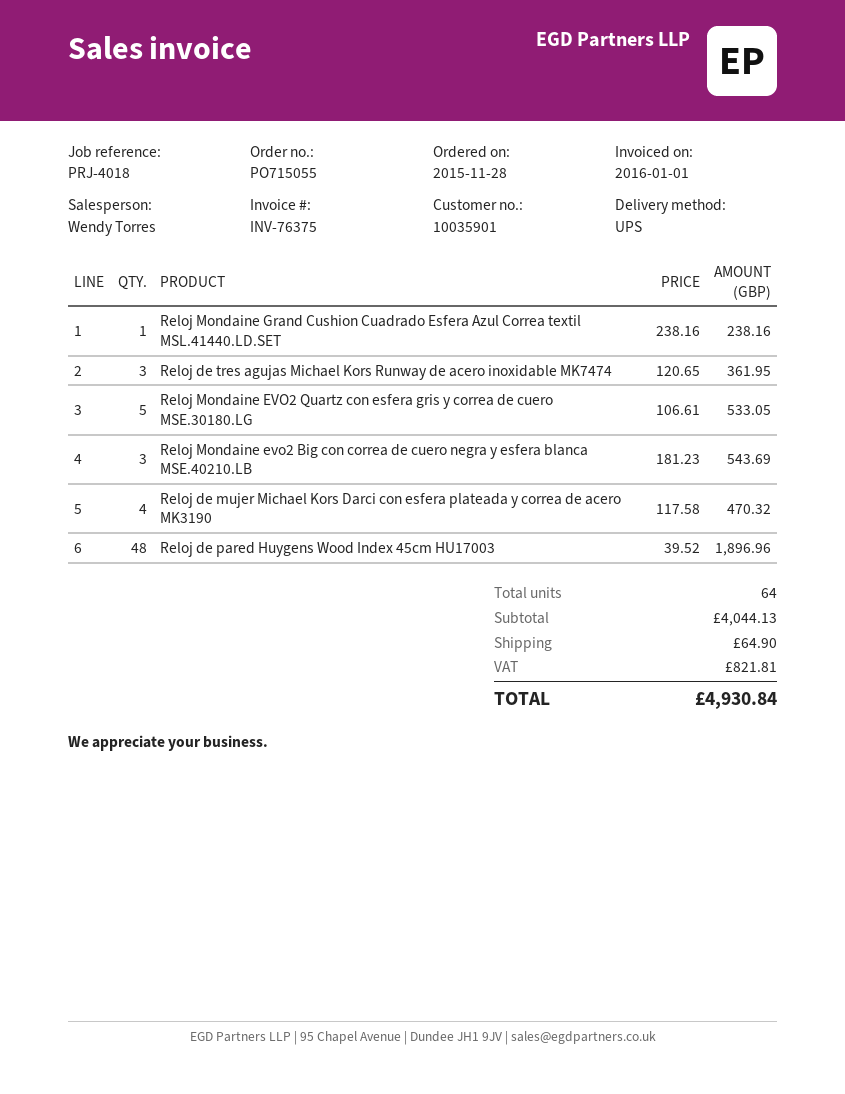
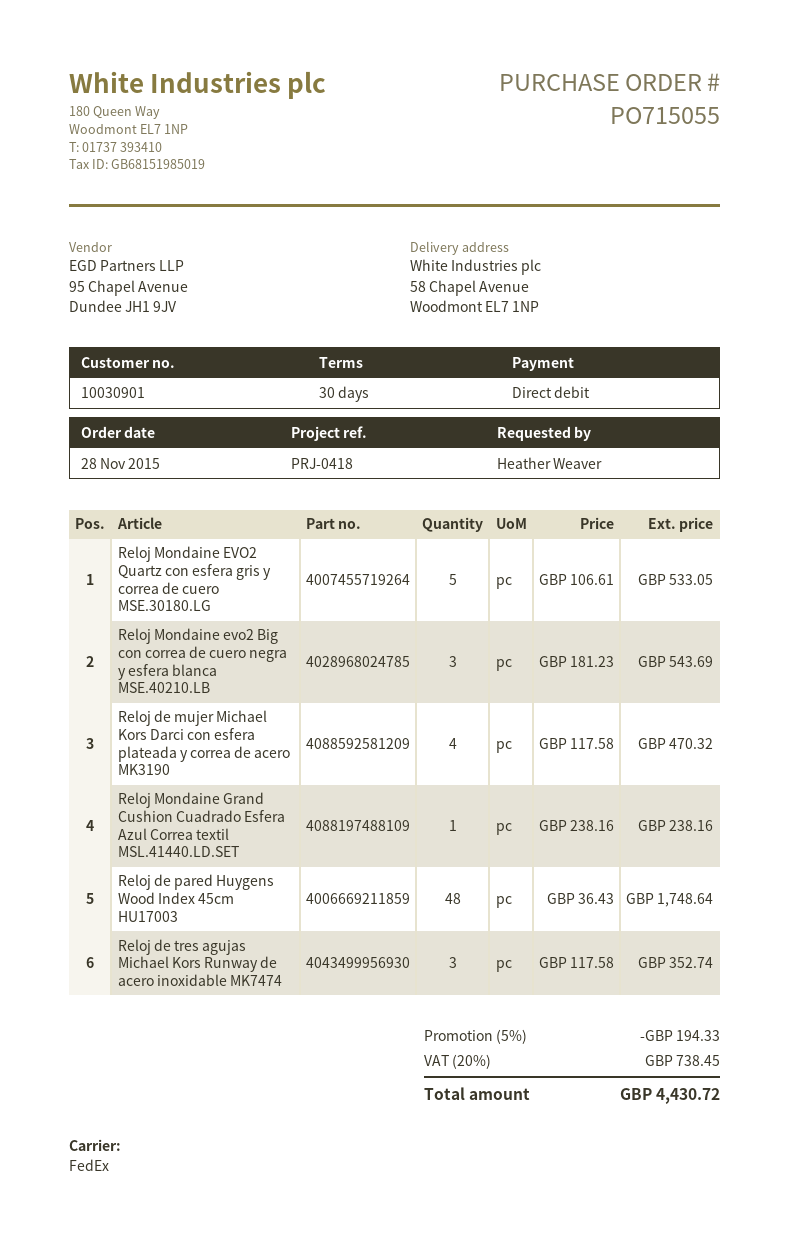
customer number: 10035901 -> 10030901
reference: PRJ-4018 -> PRJ-0418
shipping method: UPS -> FedEx
Reloj de tres agujas Michael Kors Runway de acero inoxidable MK7474: 3 x 120.65 = 361.95 -> 3 x 117.58 = 352.74
Reloj de pared Huygens Wood Index 45cm HU17003: 48 x 39.52 = 1896.96 -> 48 x 36.43 = 1748.64
discount: none -> 5% = 194.33
shipping: 64.90 -> none
tax: 821.81 -> 738.45
total: 4930.84 -> 4430.72

